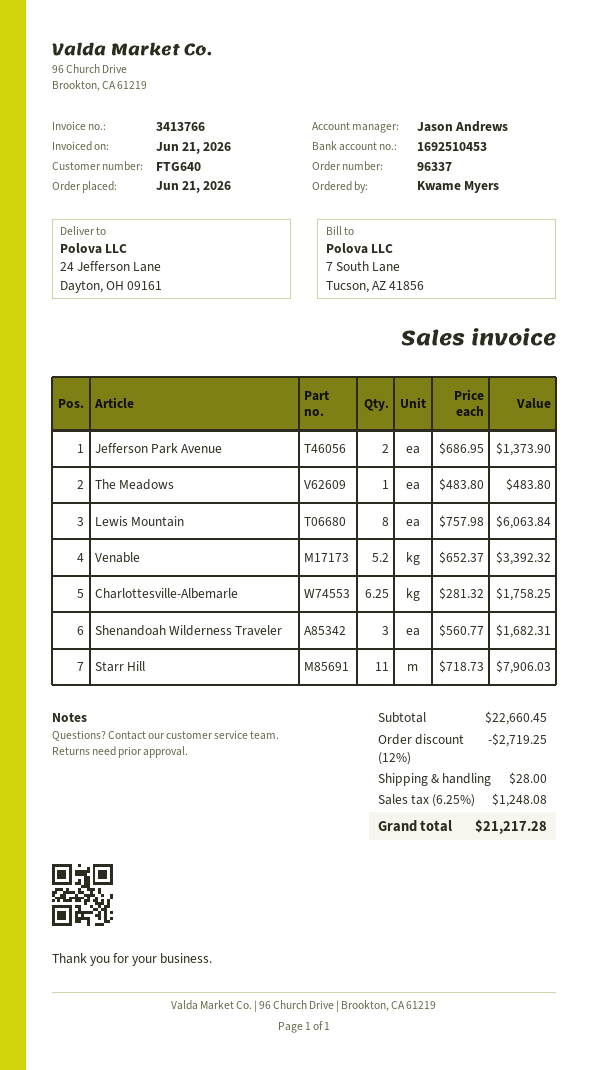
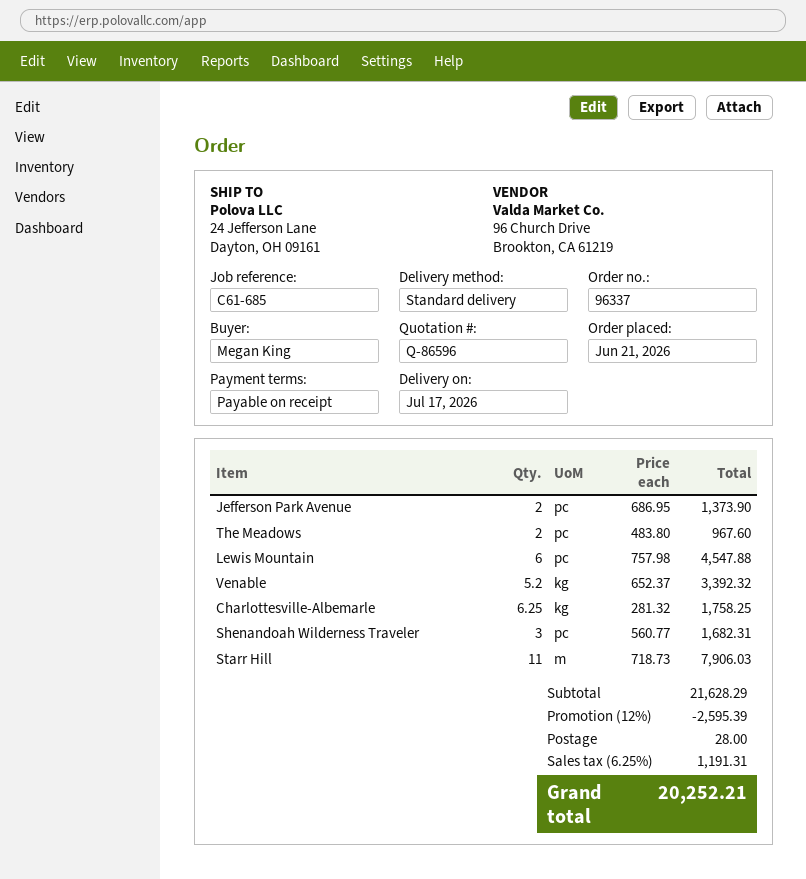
ordered by: Kwame Myers -> Megan King
The Meadows: 1 x 483.80 = 483.80 -> 2 x 483.80 = 967.60
Lewis Mountain: 8 x 757.98 = 6063.84 -> 6 x 757.98 = 4547.88
subtotal: 22660.45 -> 21628.29
discount: 12% = 2719.25 -> 12% = 2595.39
tax: 6.25% = 1248.08 -> 6.25% = 1191.31
total: 21217.28 -> 20252.21

